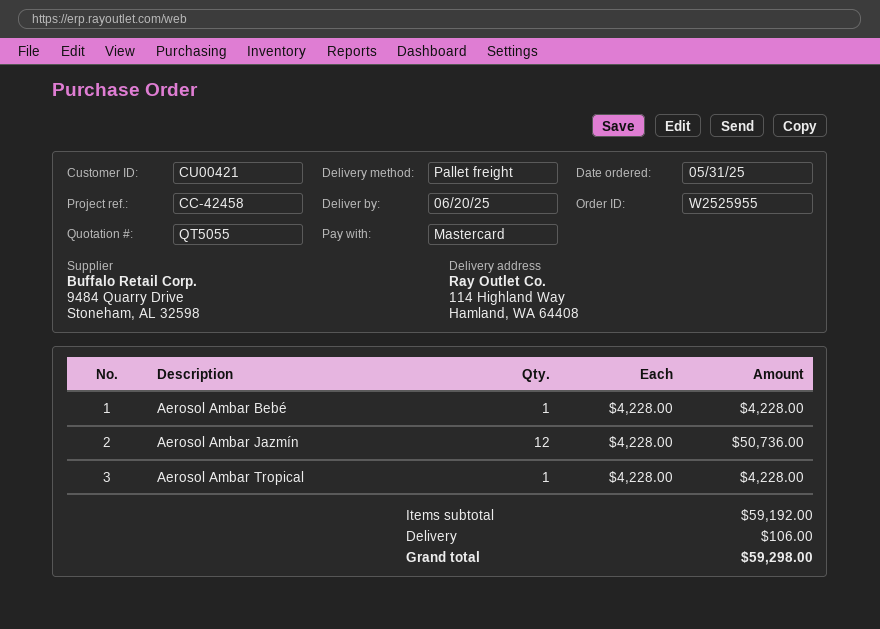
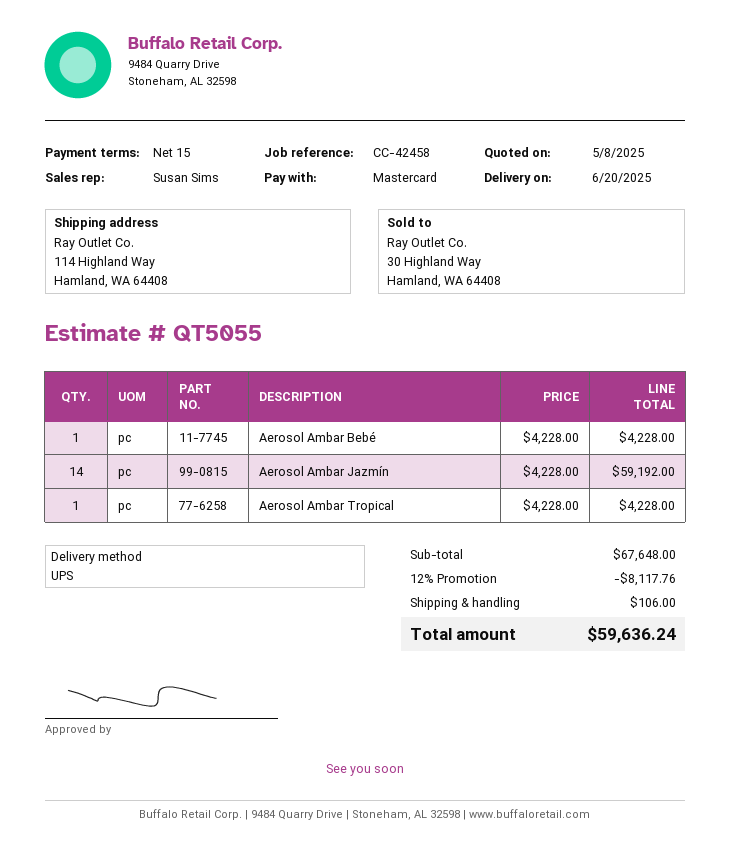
shipping method: pallet freight -> UPS
Aerosol Ambar Jazmín: 12 x 4228.00 = 50736.00 -> 14 x 4228.00 = 59192.00
subtotal: 59192.00 -> 67648.00
discount: none -> 12% = 8117.76
total: 59298.00 -> 59636.24

